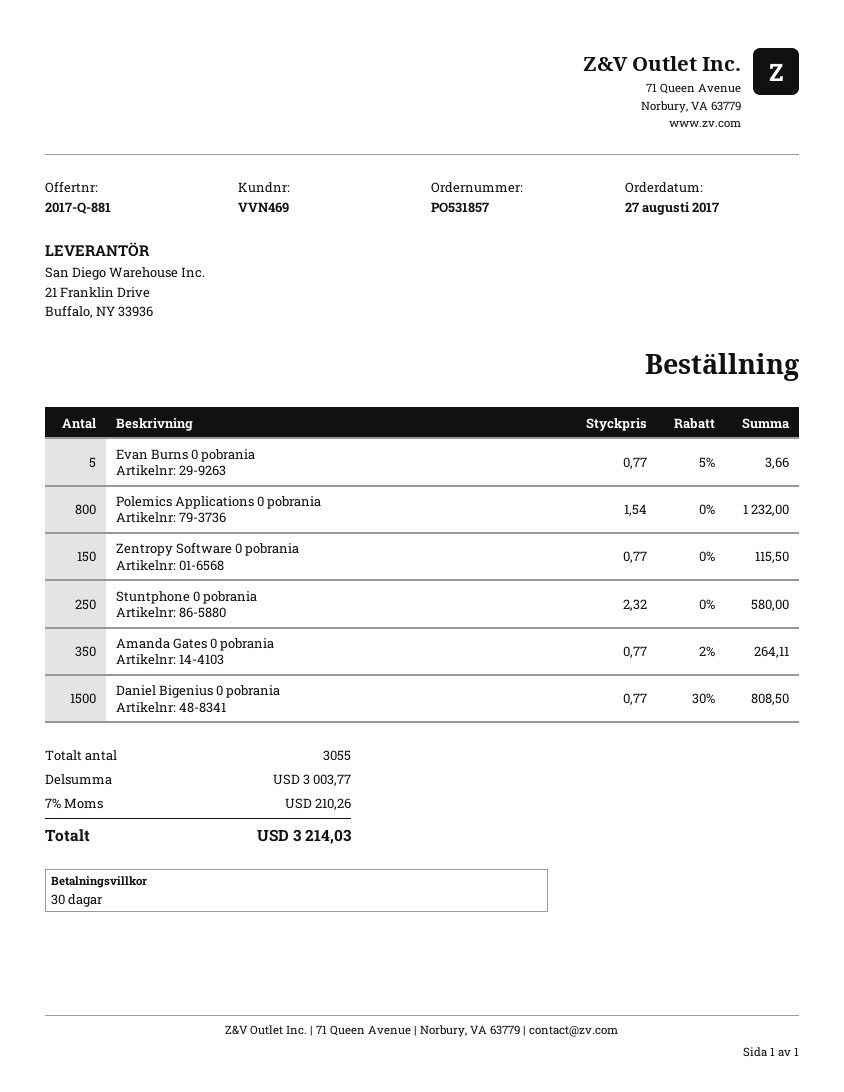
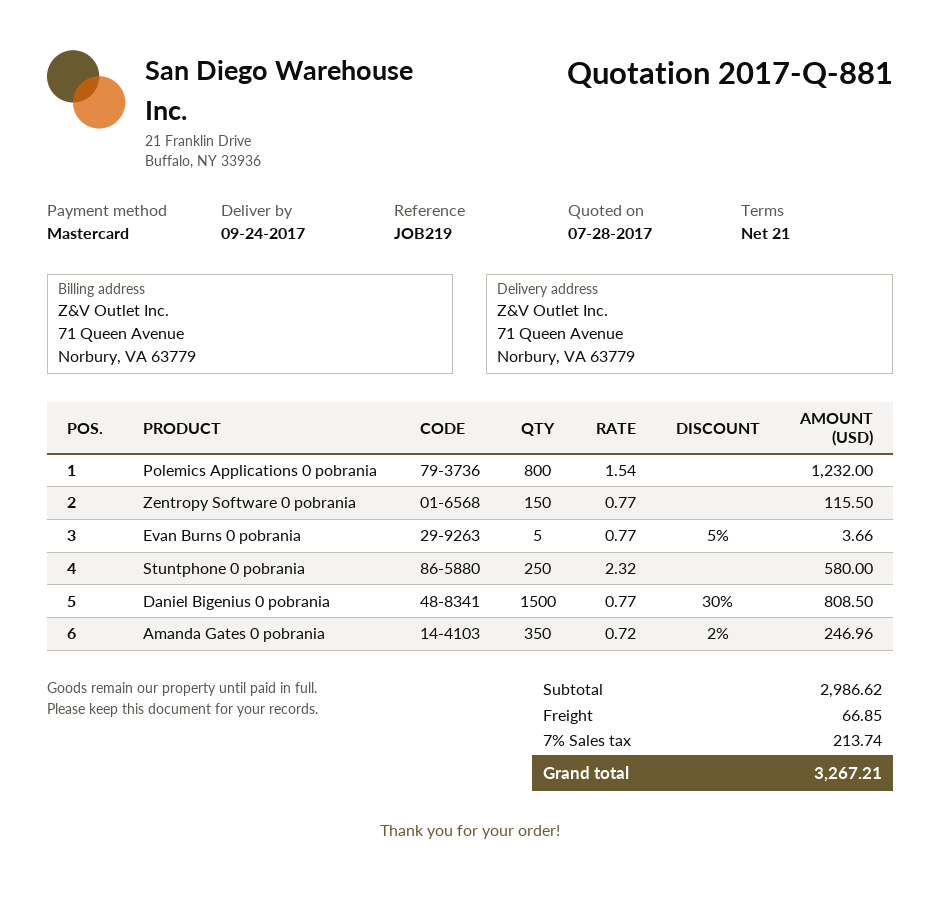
payment terms: 30 days -> 21 days
Amanda Gates 0 pobrania: 350 x 0.77 - 2% = 264.11 -> 350 x 0.72 - 2% = 246.96
subtotal: 3003.77 -> 2986.62
shipping: none -> 66.85
tax: 7% = 210.26 -> 7% = 213.74
total: 3214.03 -> 3267.21

